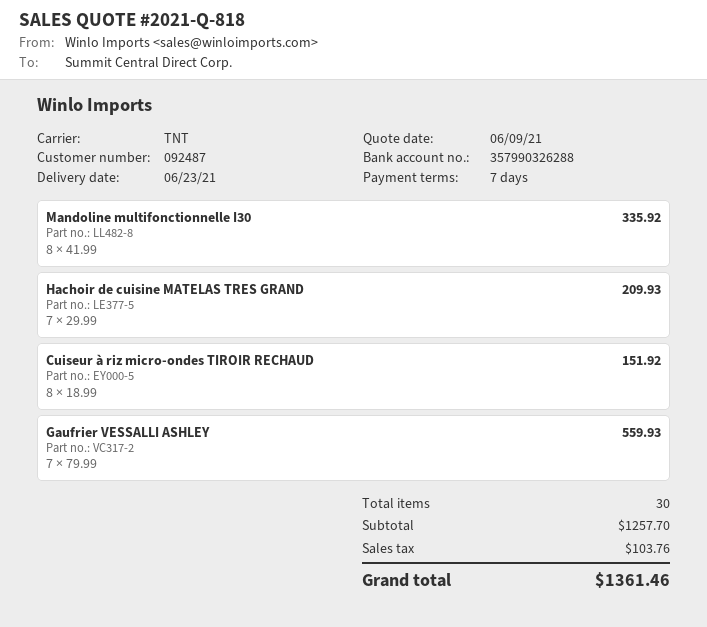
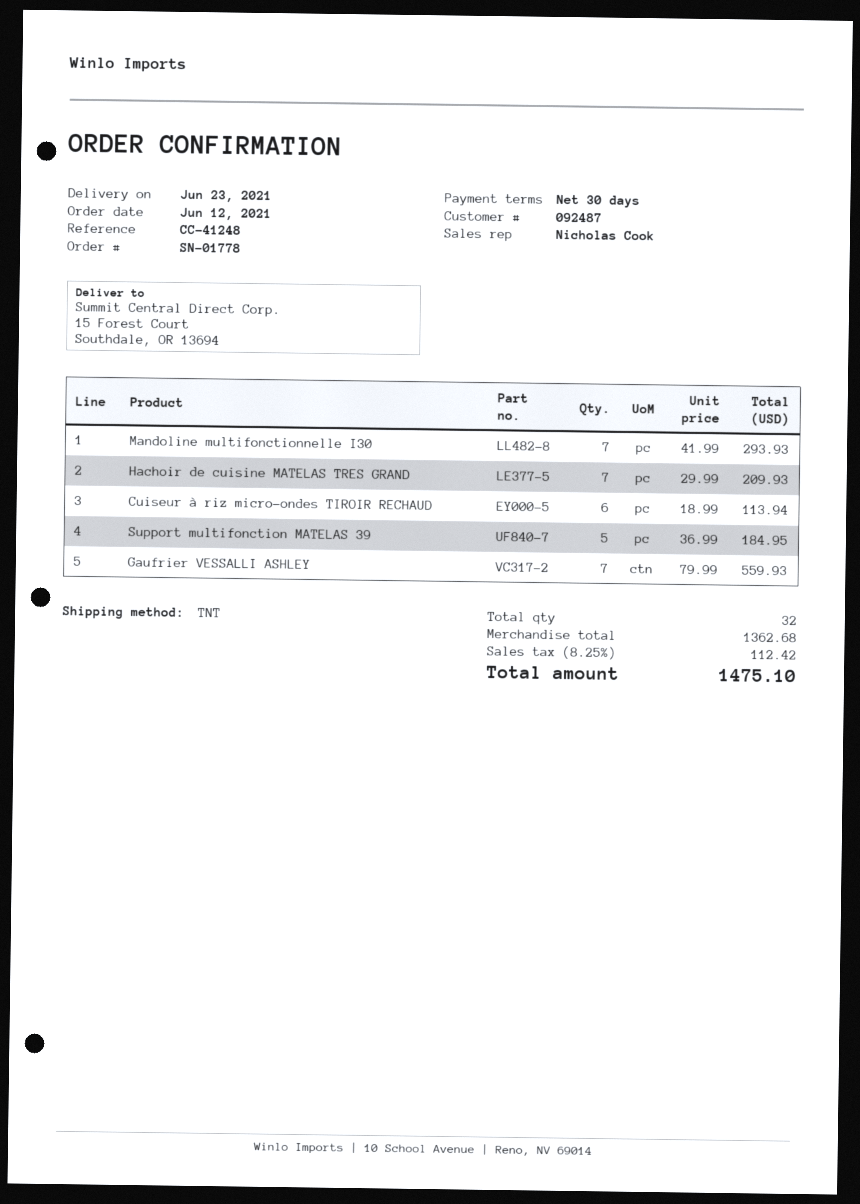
payment terms: 7 days -> 30 days
Mandoline multifonctionnelle I30: 8 x 41.99 = 335.92 -> 7 x 41.99 = 293.93
Cuiseur à riz micro-ondes TIROIR RECHAUD: 8 x 18.99 = 151.92 -> 6 x 18.99 = 113.94
Support multifonction MATELAS 39: none -> 5 x 36.99 = 184.95
total quantity: 30 -> 32
subtotal: 1257.70 -> 1362.68
tax: 103.76 -> 112.42
total: 1361.46 -> 1475.10

